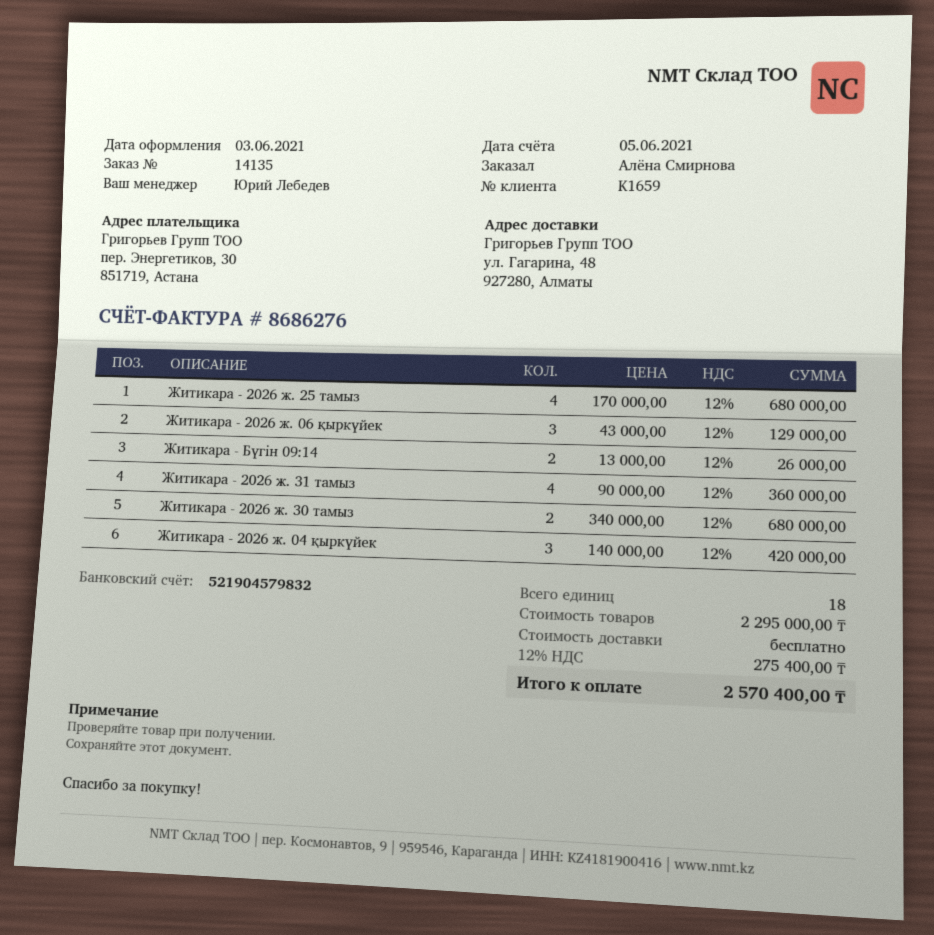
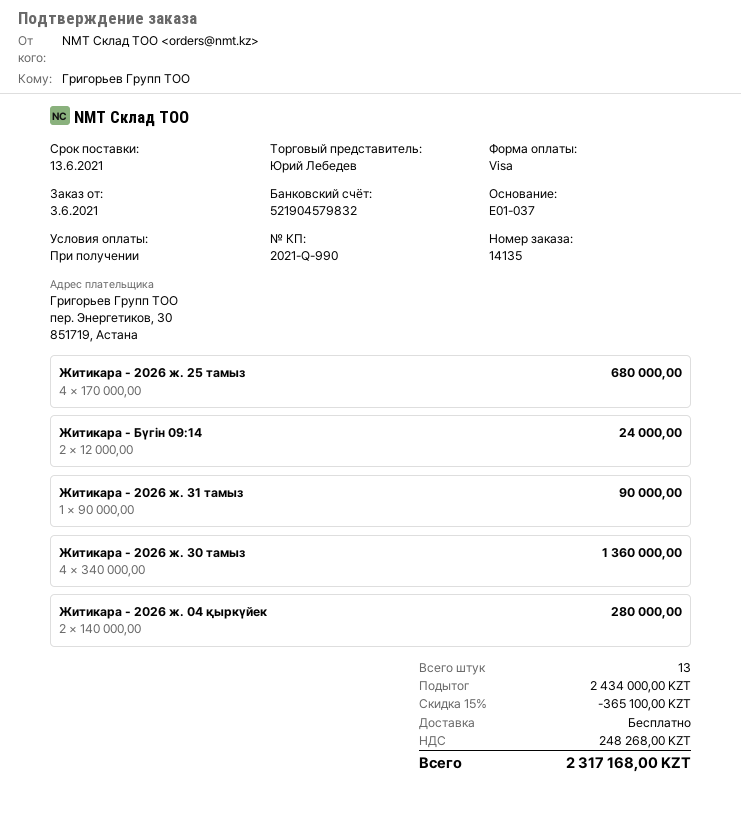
Житикара - 2026 ж. 06 қыркүйек: 3 x 43000.00 = 129000.00 -> none
Житикара - Бүгін 09:14: 2 x 13000.00 = 26000.00 -> 2 x 12000.00 = 24000.00
Житикара - 2026 ж. 31 тамыз: 4 x 90000.00 = 360000.00 -> 1 x 90000.00 = 90000.00
Житикара - 2026 ж. 30 тамыз: 2 x 340000.00 = 680000.00 -> 4 x 340000.00 = 1360000.00
Житикара - 2026 ж. 04 қыркүйек: 3 x 140000.00 = 420000.00 -> 2 x 140000.00 = 280000.00
total quantity: 18 -> 13
subtotal: 2295000.00 -> 2434000.00
discount: none -> 15% = 365100.00
tax: 275400.00 -> 248268.00
total: 2570400.00 -> 2317168.00

